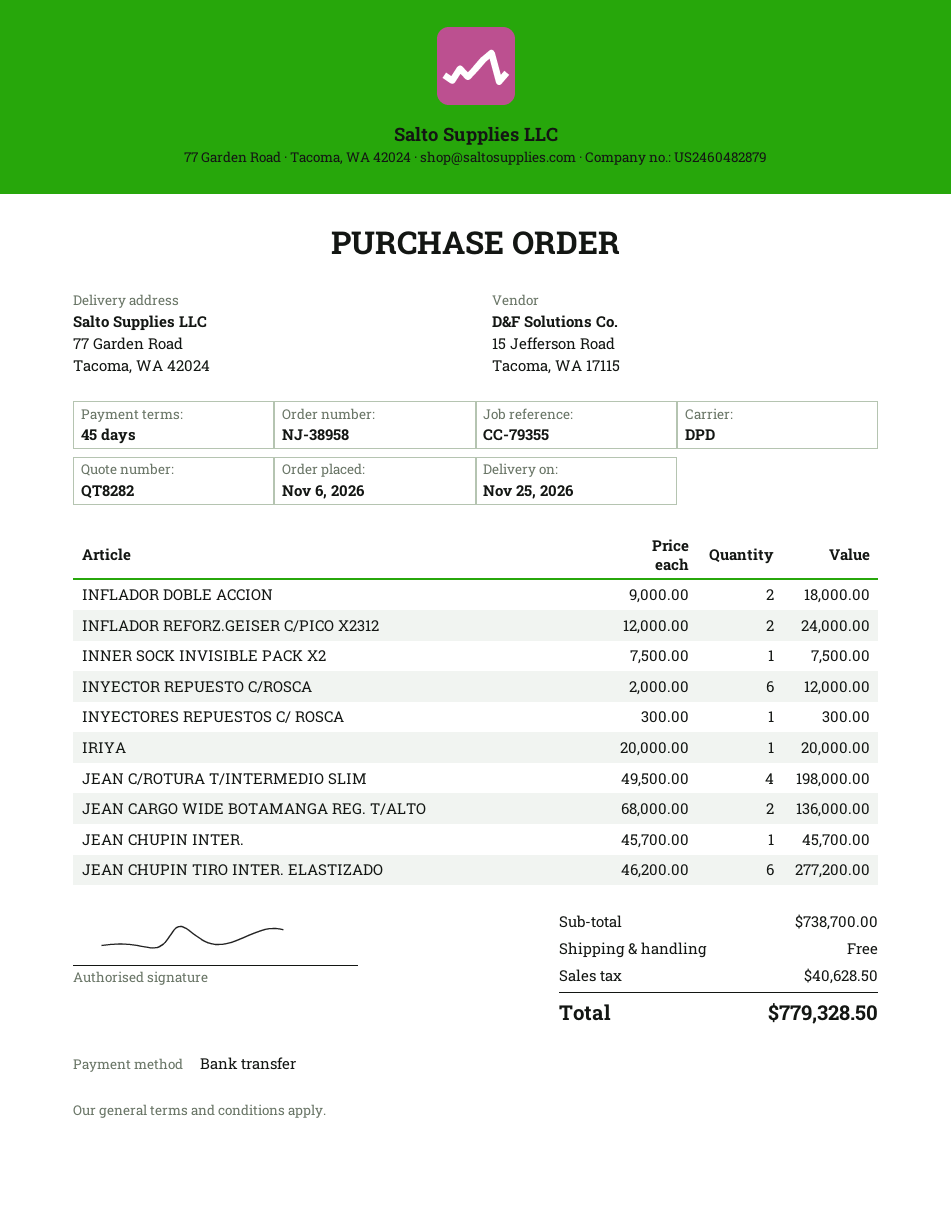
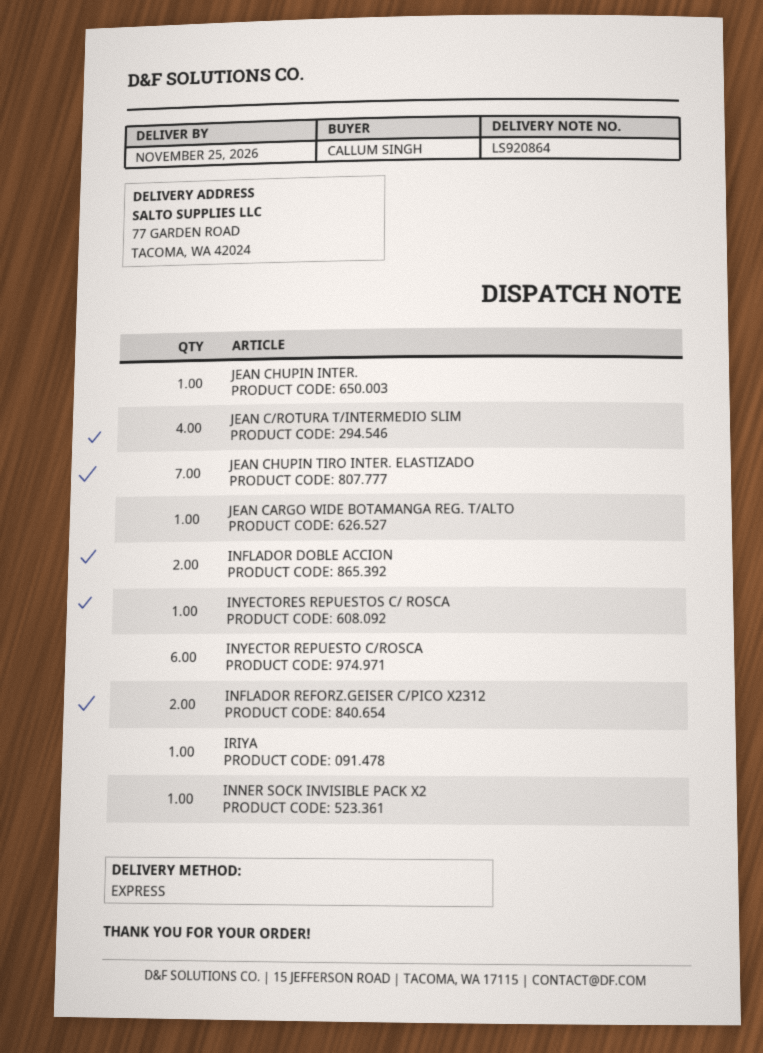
shipping method: DPD -> express
JEAN CARGO WIDE BOTAMANGA REG. T/ALTO: 2 -> 1
JEAN CHUPIN TIRO INTER. ELASTIZADO: 6 -> 7

